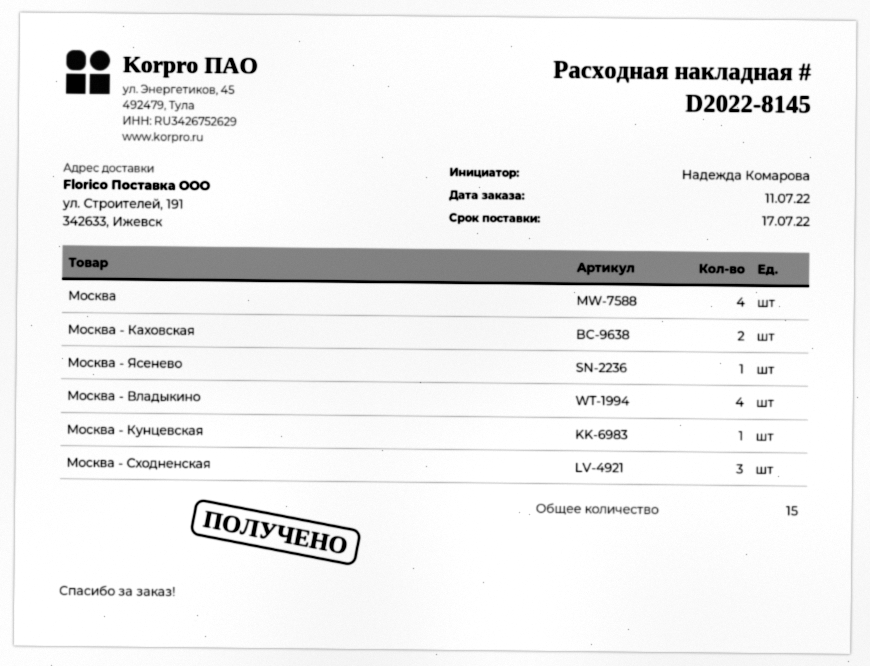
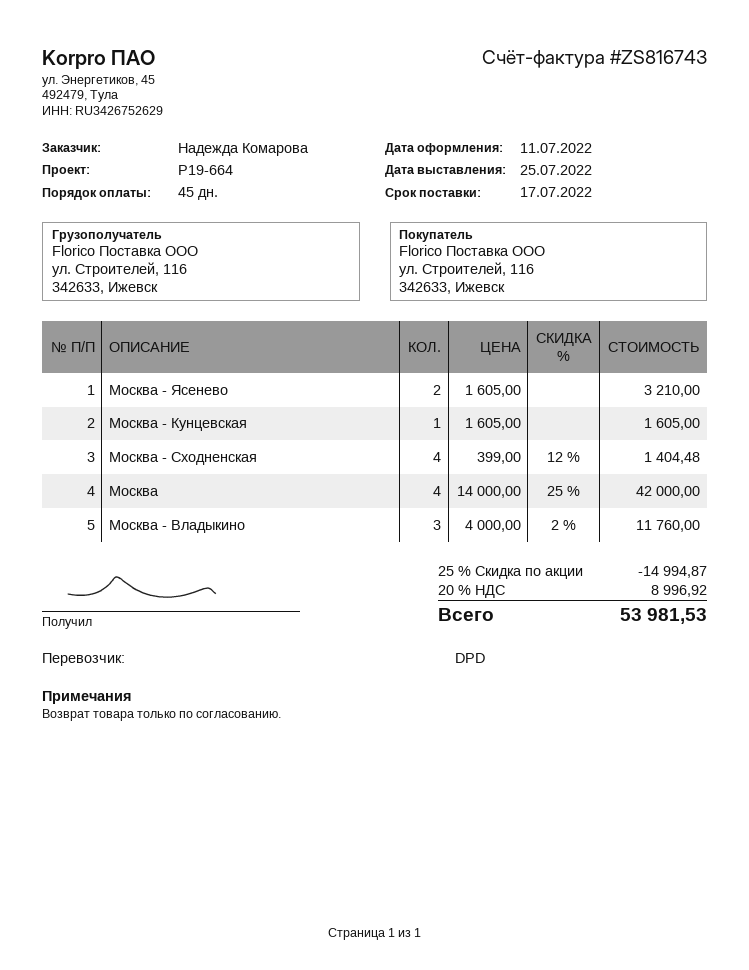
ship to: ул. Строителей, 191, 342633, Ижевск -> ул. Строителей, 116, 342633, Ижевск
Москва - Каховская: 2 -> none
Москва - Ясенево: 1 -> 2
Москва - Владыкино: 4 -> 3
Москва - Сходненская: 3 -> 4

